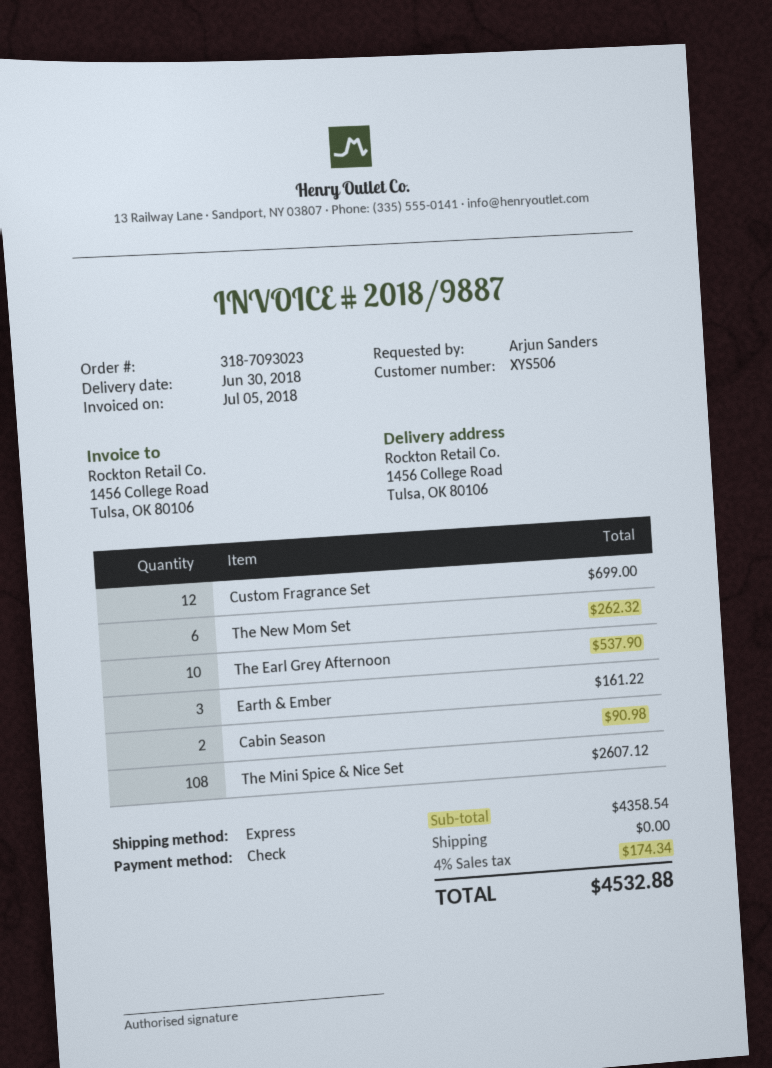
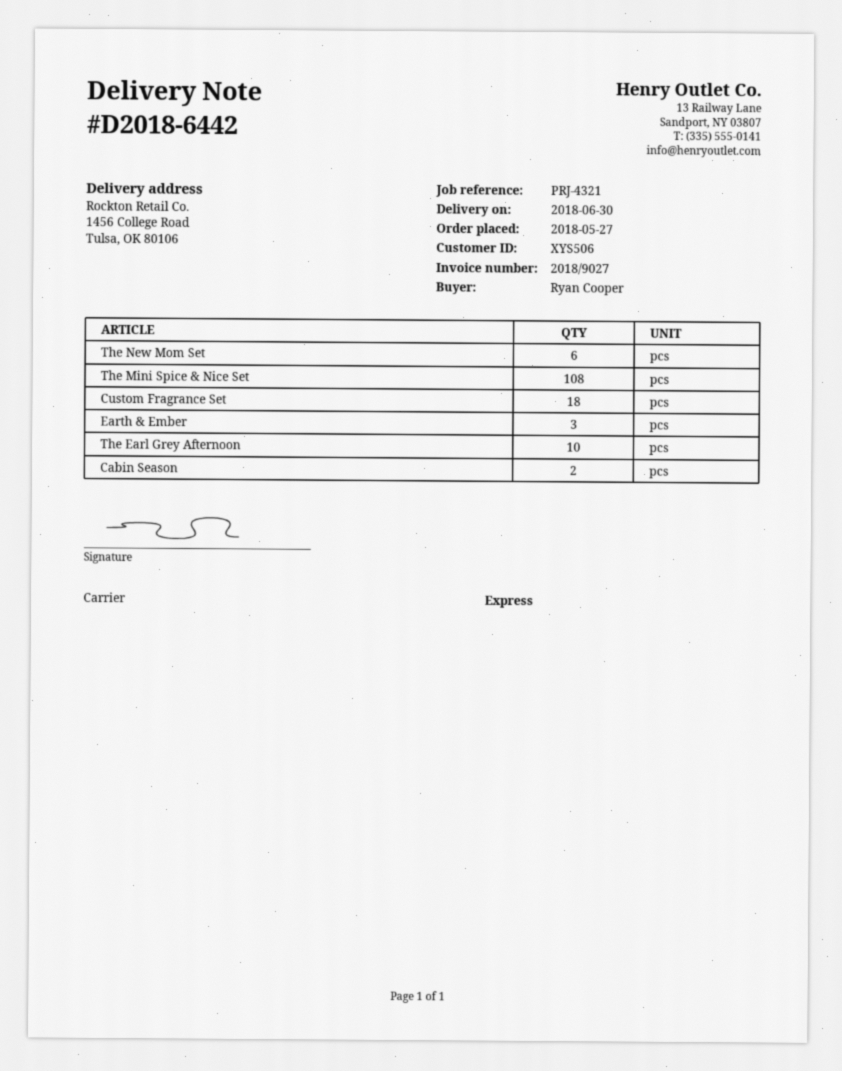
invoice number: 2018/9887 -> 2018/9027
ordered by: Arjun Sanders -> Ryan Cooper
Custom Fragrance Set: 12 -> 18

